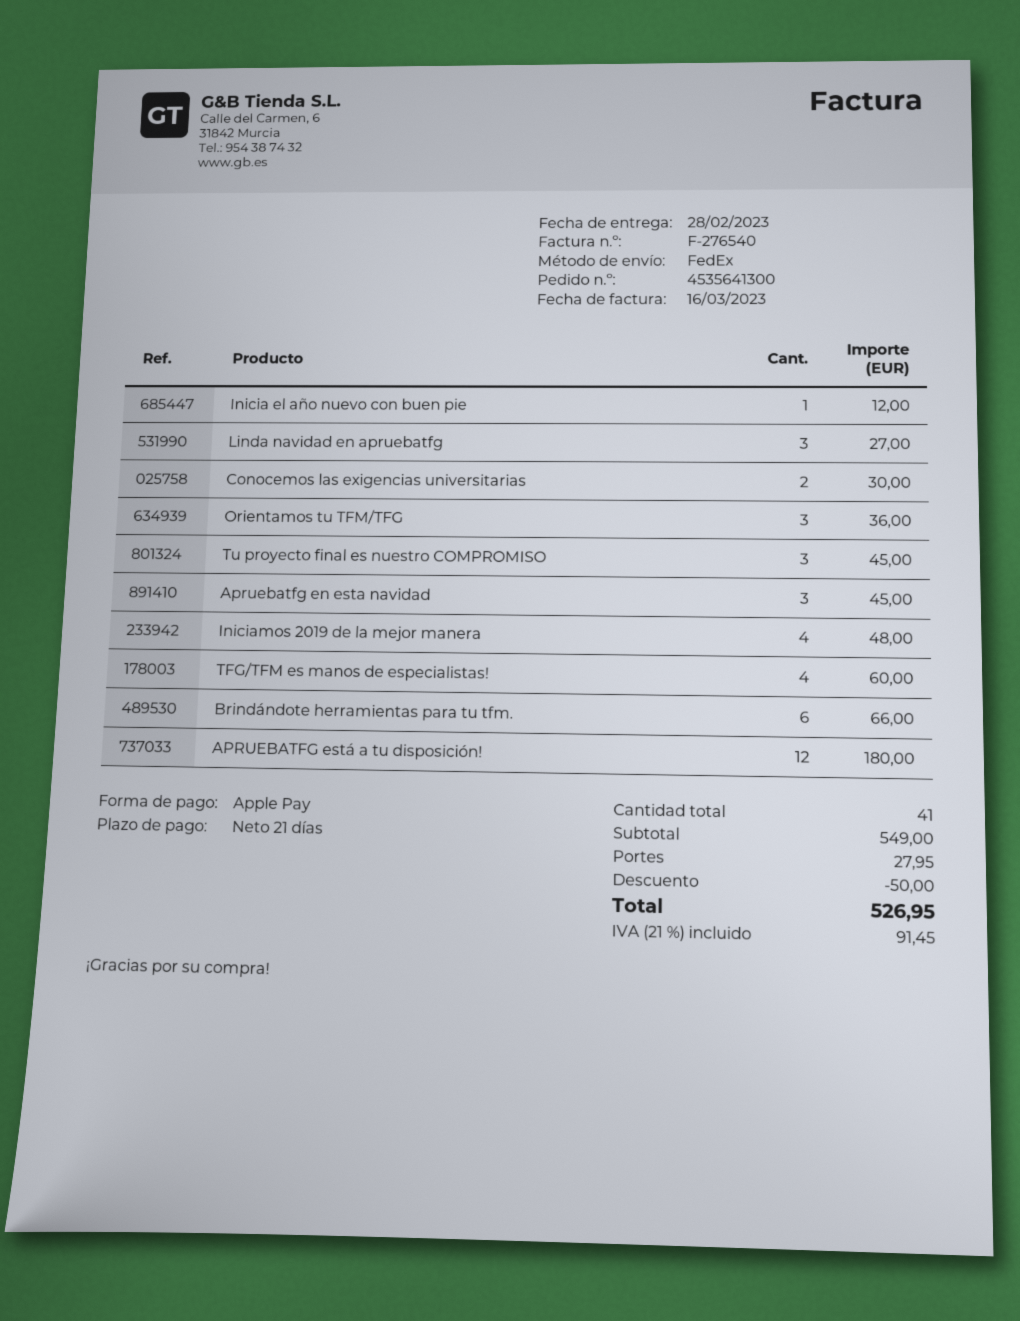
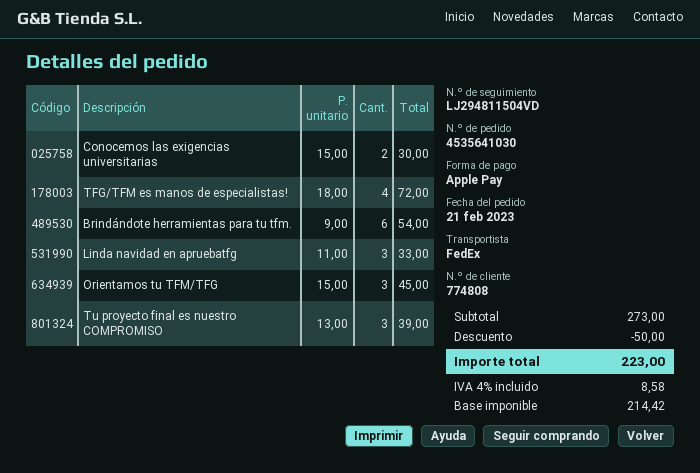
order number: 4535641300 -> 4535641030
Inicia el año nuevo con buen pie: 1 for 12.00 -> none
Linda navidad en apruebatfg: 3 for 27.00 -> 3 for 33.00
Orientamos tu TFM/TFG: 3 for 36.00 -> 3 for 45.00
Tu proyecto final es nuestro COMPROMISO: 3 for 45.00 -> 3 for 39.00
Apruebatfg en esta navidad: 3 for 45.00 -> none
Iniciamos 2019 de la mejor manera: 4 for 48.00 -> none
TFG/TFM es manos de especialistas!: 4 for 60.00 -> 4 for 72.00
Brindándote herramientas para tu tfm.: 6 for 66.00 -> 6 for 54.00
APRUEBATFG está a tu disposición!: 12 for 180.00 -> none
subtotal: 549.00 -> 273.00
shipping: 27.95 -> none
tax: 21% = 91.45 -> 4% = 8.58
total: 526.95 -> 223.00

